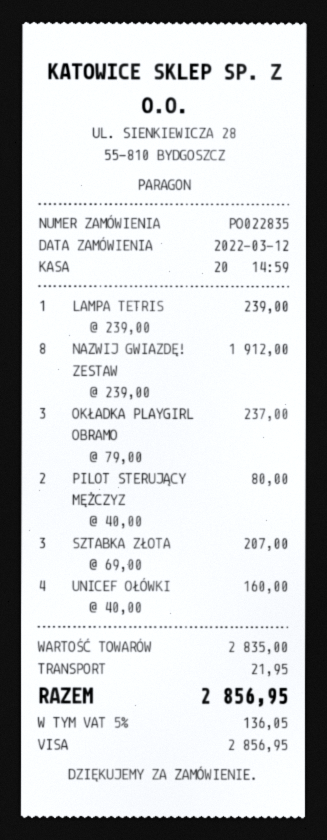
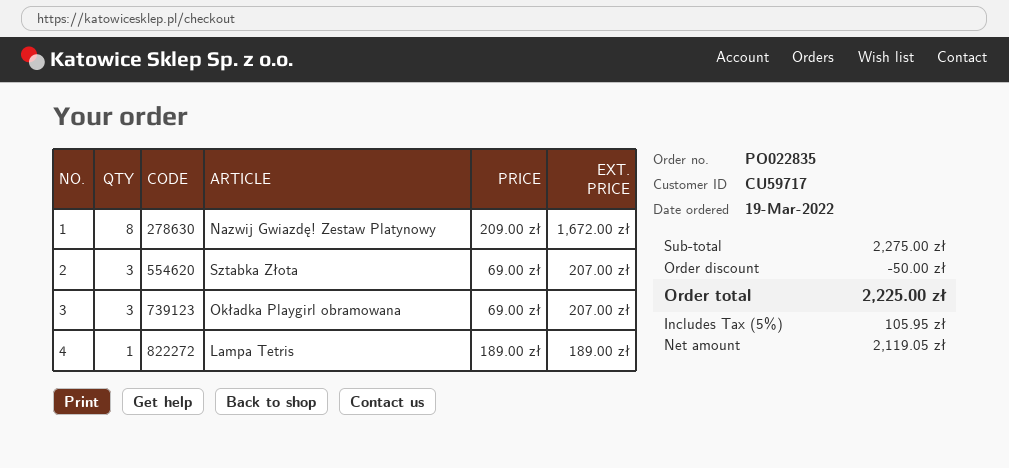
order date: 2022-03-12 -> 2022-03-19
LAMPA TETRIS: 1 x 239.00 = 239.00 -> 1 x 189.00 = 189.00
NAZWIJ GWIAZDĘ! ZESTAW: 8 x 239.00 = 1912.00 -> 8 x 209.00 = 1672.00
OKŁADKA PLAYGIRL OBRAMO: 3 x 79.00 = 237.00 -> 3 x 69.00 = 207.00
PILOT STERUJĄCY MĘŻCZYZ: 2 x 40.00 = 80.00 -> none
UNICEF OŁÓWKI: 4 x 40.00 = 160.00 -> none
subtotal: 2835.00 -> 2275.00
discount: none -> 50.00
shipping: 21.95 -> none
tax: 5% = 136.05 -> 5% = 105.95
total: 2856.95 -> 2225.00

